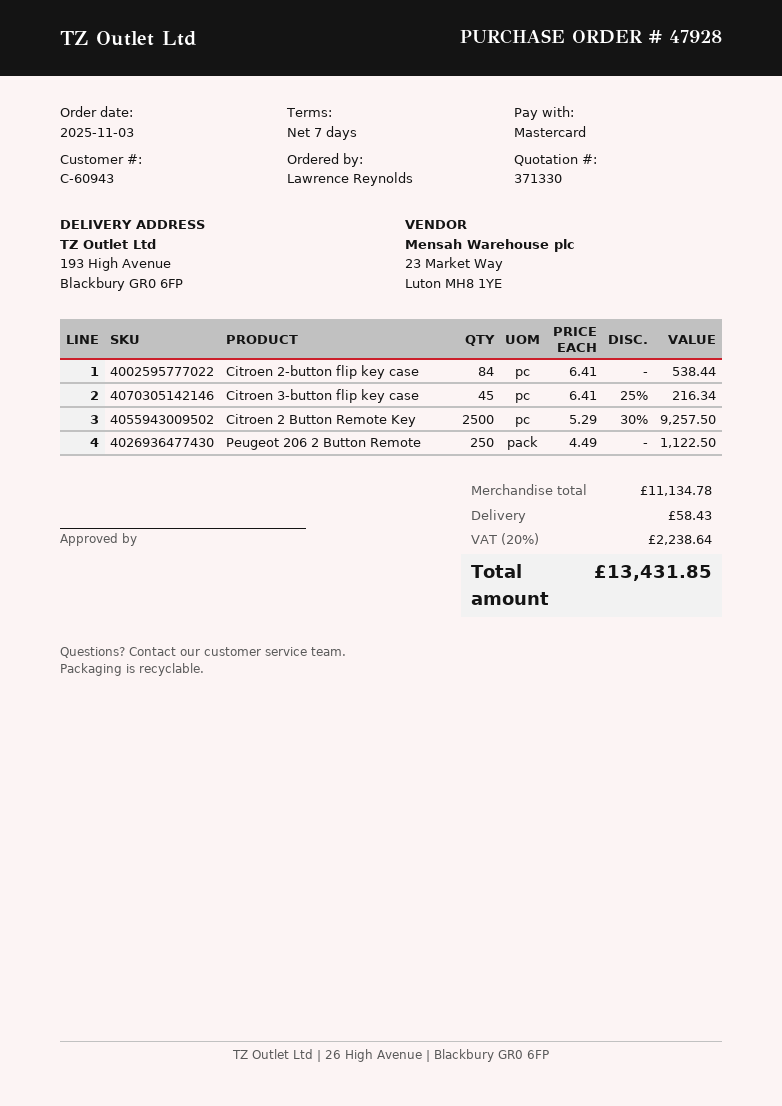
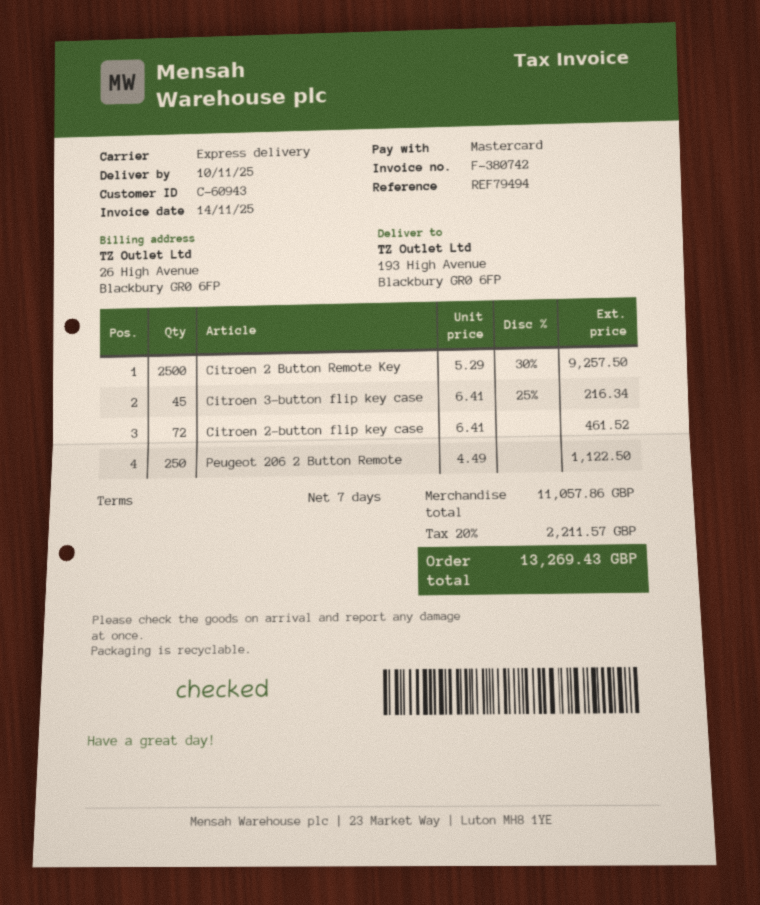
Citroen 2-button flip key case: 84 x 6.41 = 538.44 -> 72 x 6.41 = 461.52
subtotal: 11134.78 -> 11057.86
shipping: 58.43 -> none
tax: 20% = 2238.64 -> 20% = 2211.57
total: 13431.85 -> 13269.43

